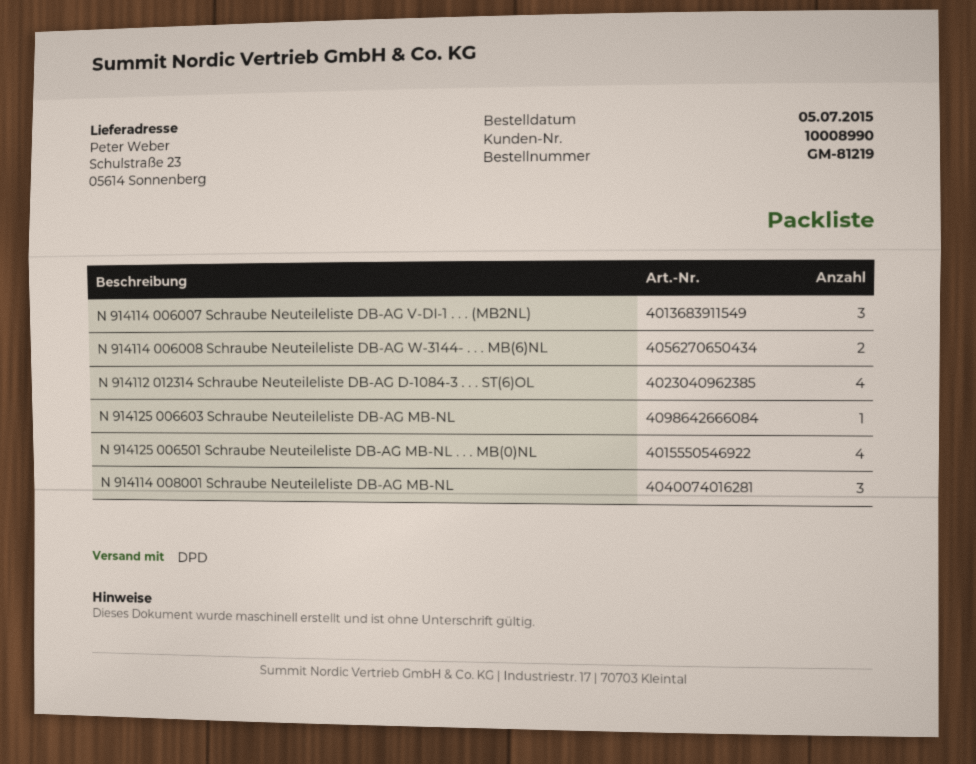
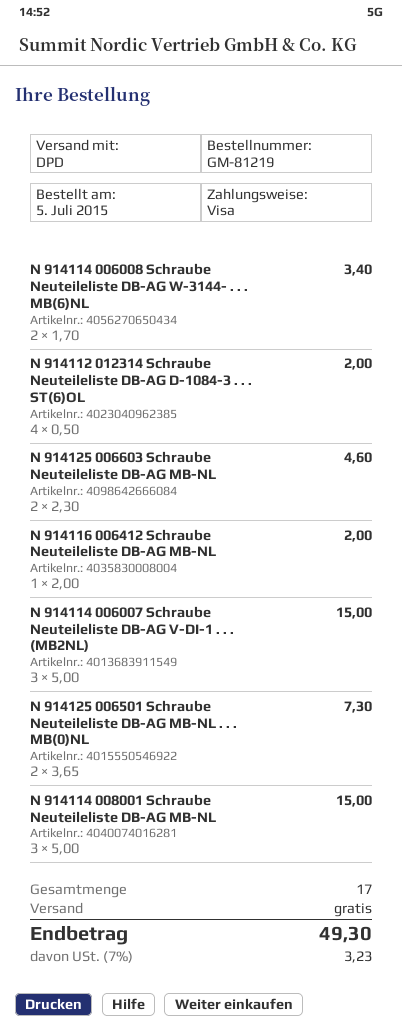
N 914125 006603 Schraube Neuteileliste DB-AG MB-NL: 1 -> 2
N 914125 006501 Schraube Neuteileliste DB-AG MB-NL . . . MB(0)NL: 4 -> 2
N 914116 006412 Schraube Neuteileliste DB-AG MB-NL: none -> 1

